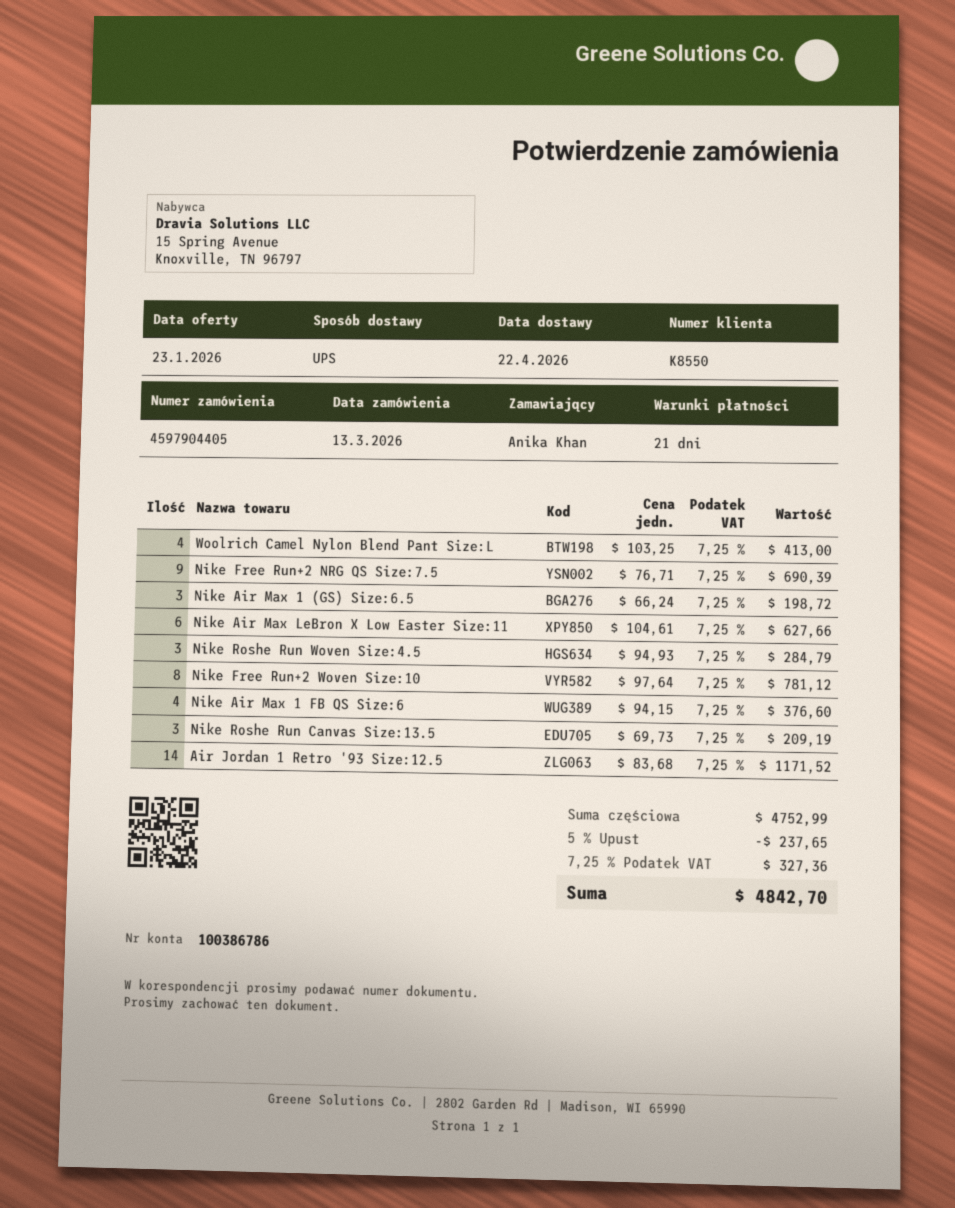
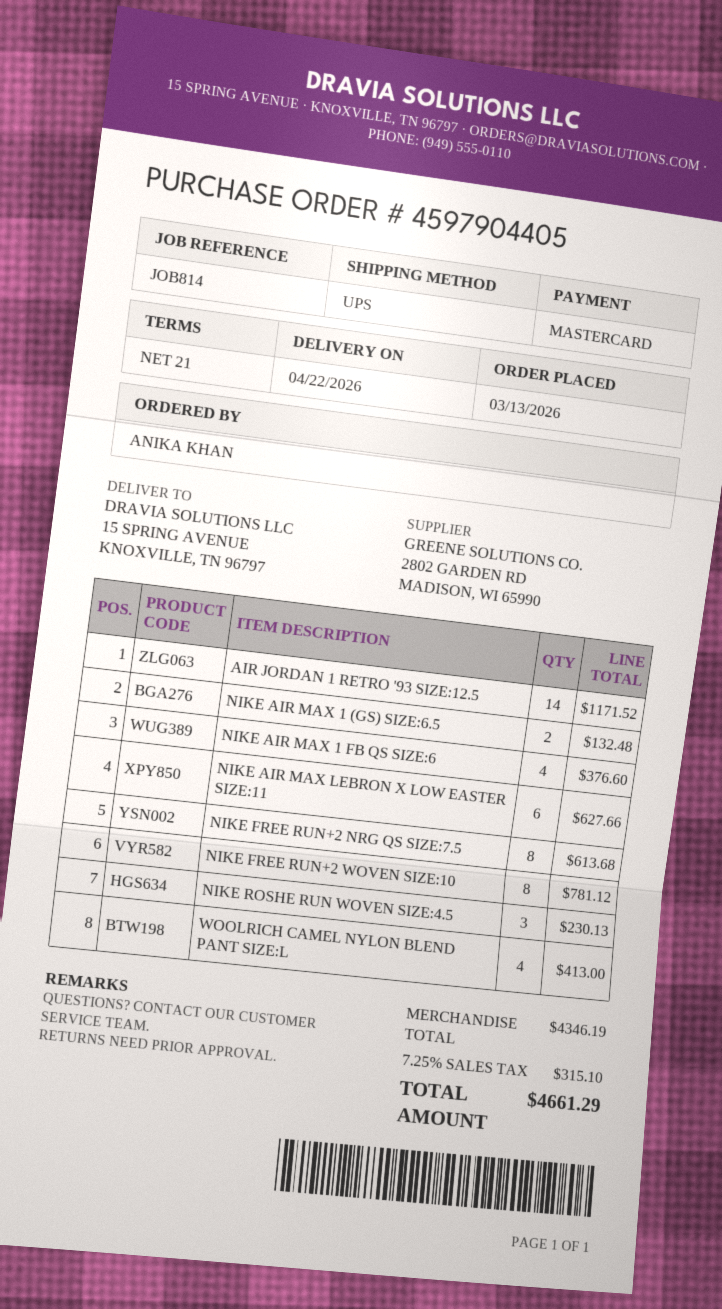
Nike Free Run+2 NRG QS Size:7.5: 9 for 690.39 -> 8 for 613.68
Nike Air Max 1 (GS) Size:6.5: 3 for 198.72 -> 2 for 132.48
Nike Roshe Run Woven Size:4.5: 3 for 284.79 -> 3 for 230.13
Nike Roshe Run Canvas Size:13.5: 3 for 209.19 -> none
subtotal: 4752.99 -> 4346.19
discount: 5% = 237.65 -> none
tax: 7.25% = 327.36 -> 7.25% = 315.10
total: 4842.70 -> 4661.29

